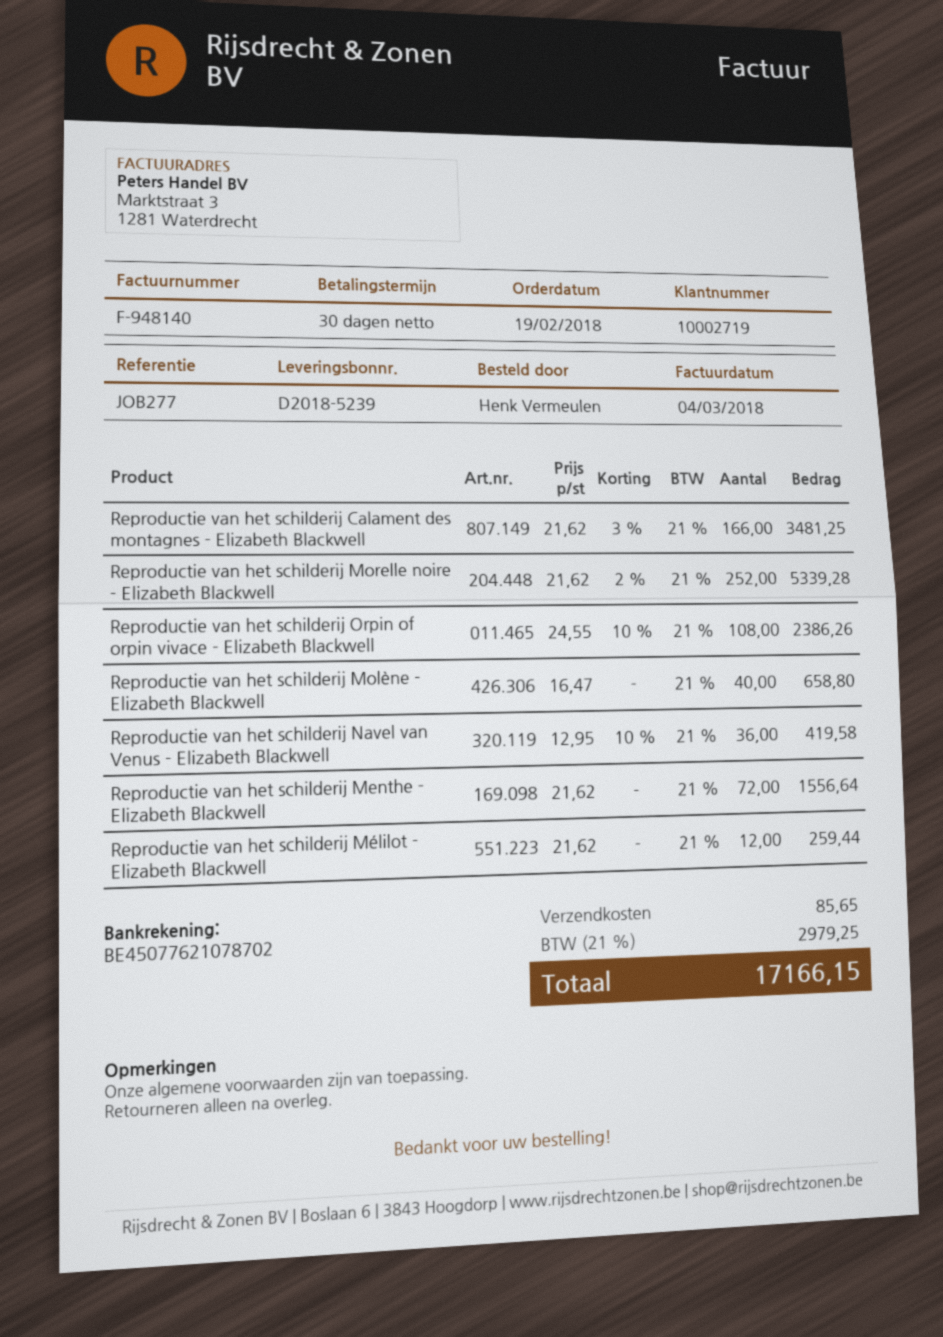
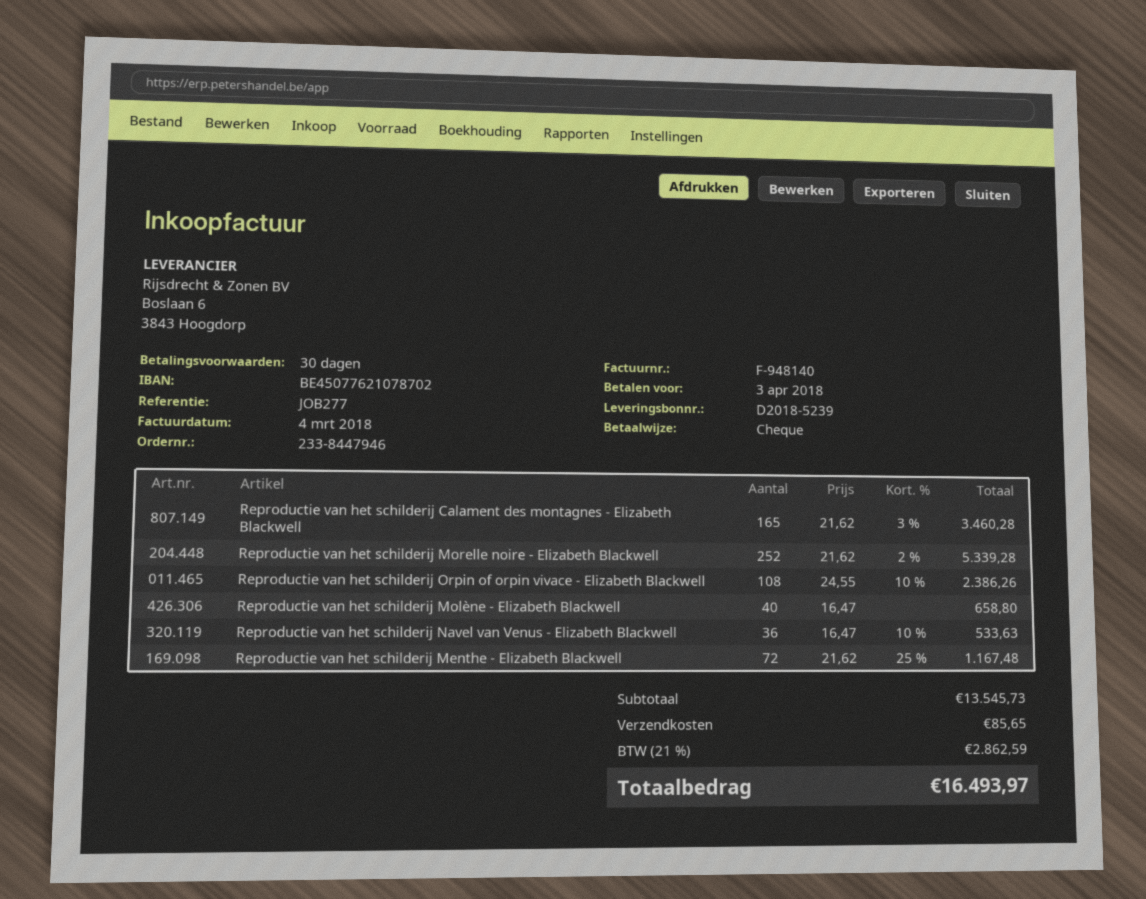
Reproductie van het schilderij Calament des montagnes - Elizabeth Blackwell: 166 x 21.62 - 3% = 3481.25 -> 165 x 21.62 - 3% = 3460.28
Reproductie van het schilderij Navel van Venus - Elizabeth Blackwell: 36 x 12.95 - 10% = 419.58 -> 36 x 16.47 - 10% = 533.63
Reproductie van het schilderij Menthe - Elizabeth Blackwell: 72 x 21.62 = 1556.64 -> 72 x 21.62 - 25% = 1167.48
Reproductie van het schilderij Mélilot - Elizabeth Blackwell: 12 x 21.62 = 259.44 -> none
tax: 21% = 2979.25 -> 21% = 2862.59
total: 17166.15 -> 16493.97

